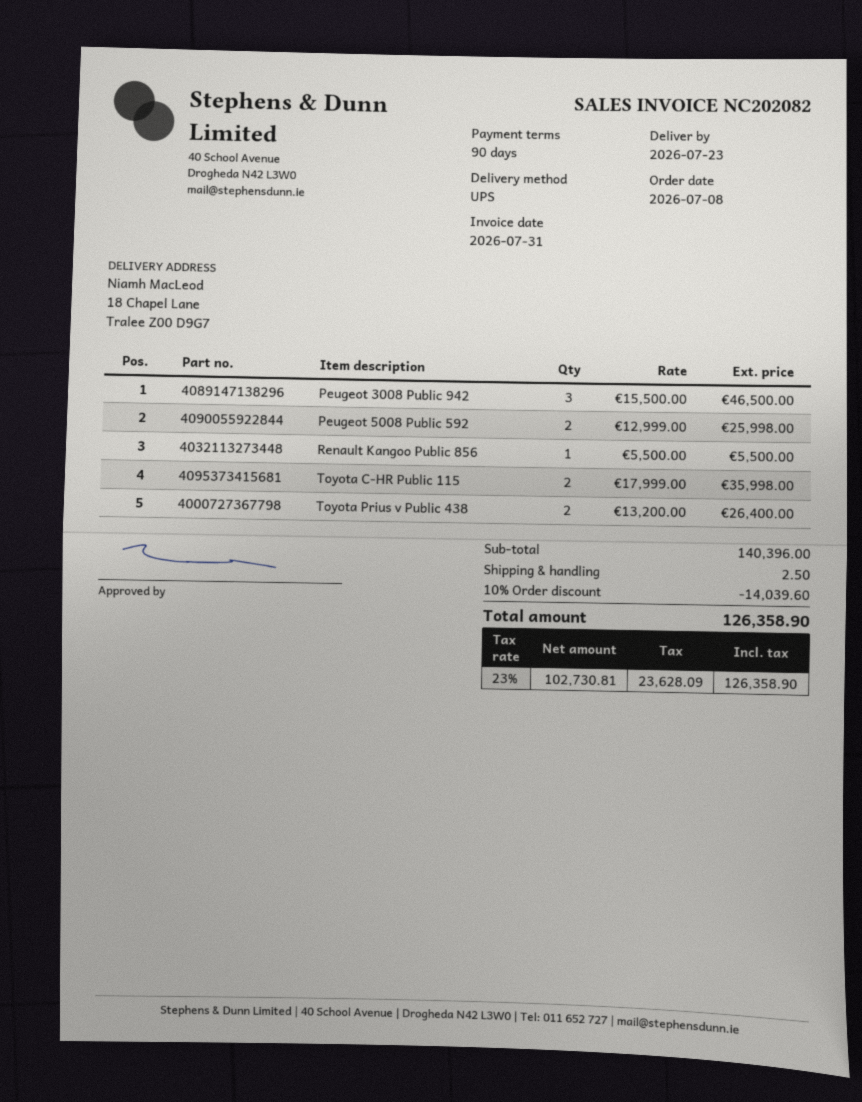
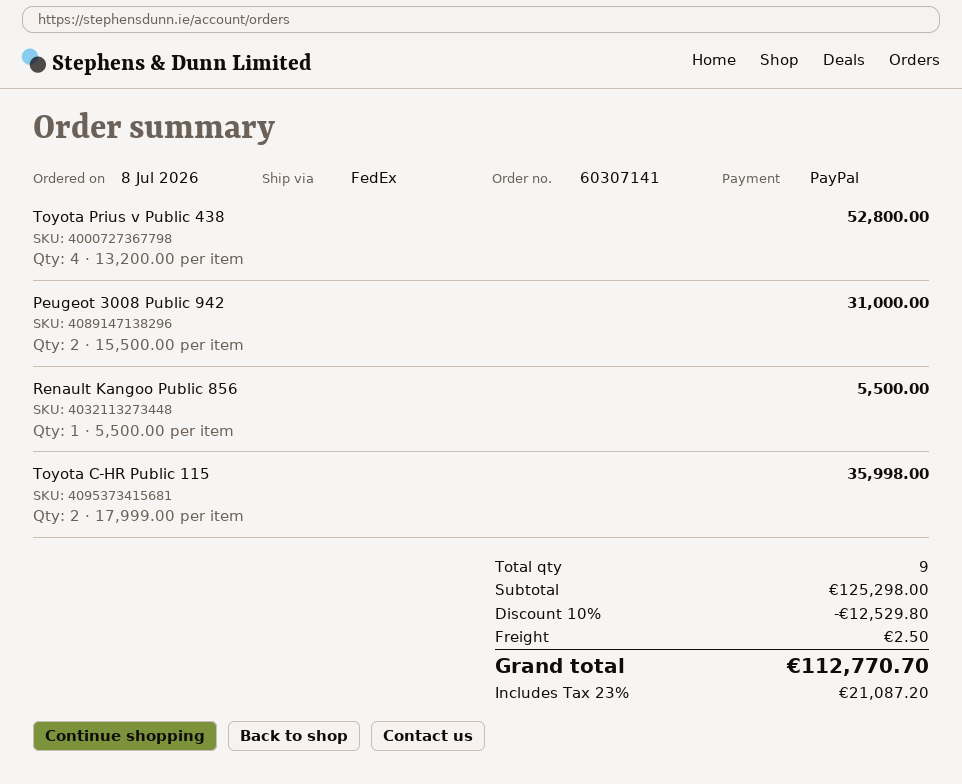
shipping method: UPS -> FedEx
Peugeot 3008 Public 942: 3 x 15500.00 = 46500.00 -> 2 x 15500.00 = 31000.00
Peugeot 5008 Public 592: 2 x 12999.00 = 25998.00 -> none
Toyota Prius v Public 438: 2 x 13200.00 = 26400.00 -> 4 x 13200.00 = 52800.00
subtotal: 140396.00 -> 125298.00
discount: 10% = 14039.60 -> 10% = 12529.80
tax: 23% = 23628.09 -> 23% = 21087.20
total: 126358.90 -> 112770.70

